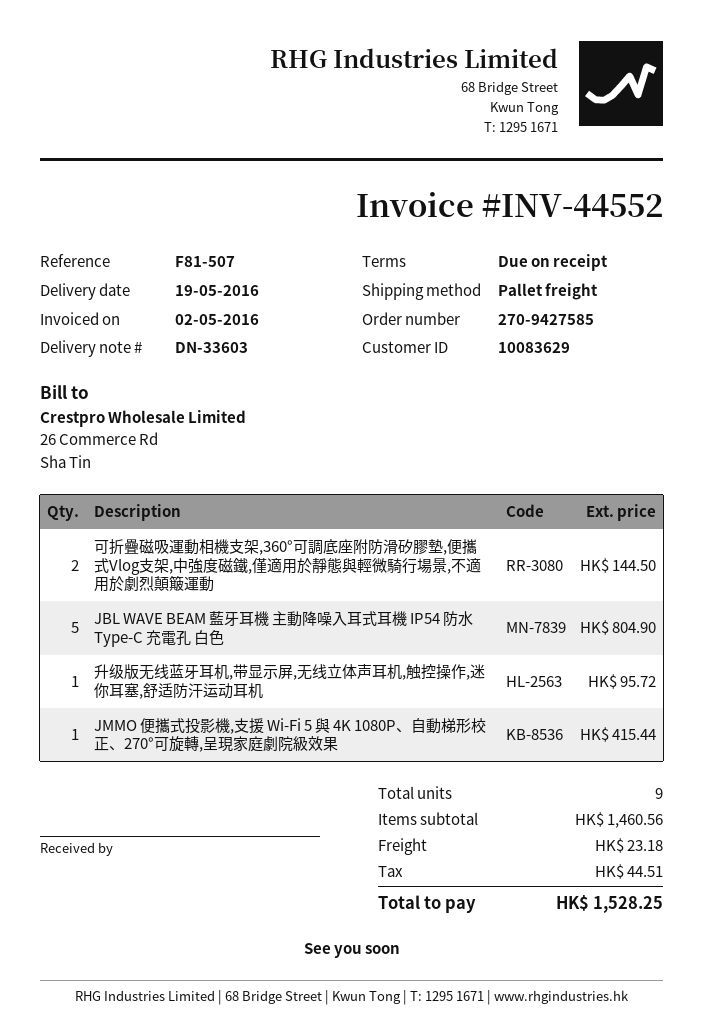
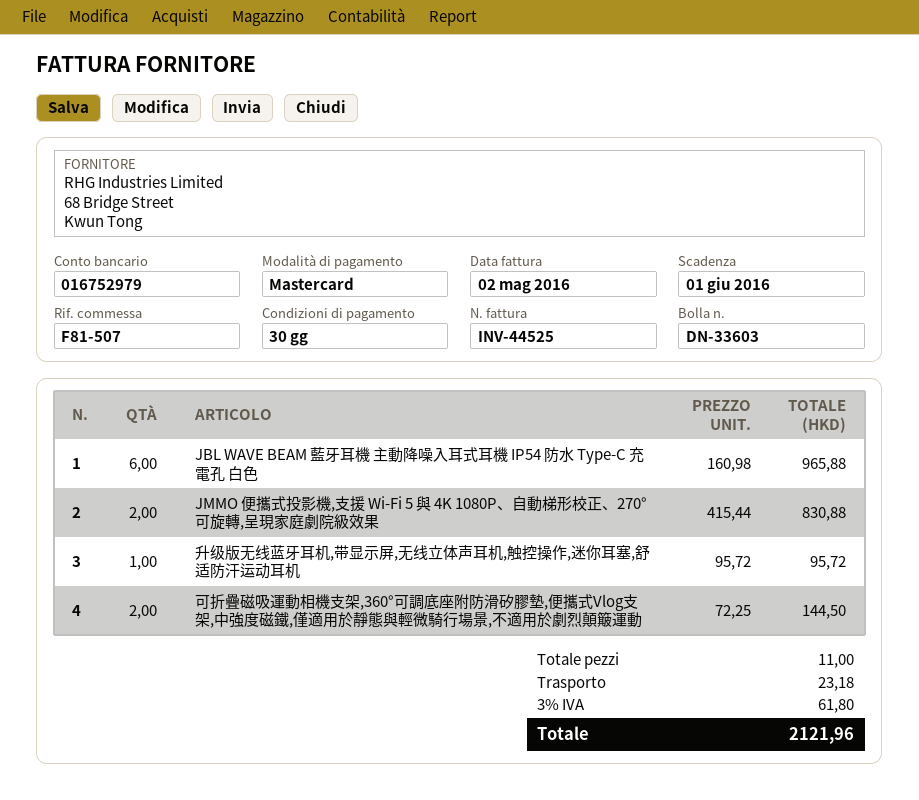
invoice number: INV-44552 -> INV-44525
payment terms: on receipt -> 30 days
JBL WAVE BEAM 藍牙耳機 主動降噪入耳式耳機 IP54 防水 Type-C 充電孔 白色: 5 for 804.90 -> 6 for 965.88
JMMO 便攜式投影機,支援 Wi-Fi 5 與 4K 1080P、自動梯形校正、270°可旋轉,呈現家庭劇院級效果: 1 for 415.44 -> 2 for 830.88
total quantity: 9 -> 11
tax: 44.51 -> 61.80
total: 1528.25 -> 2121.96

